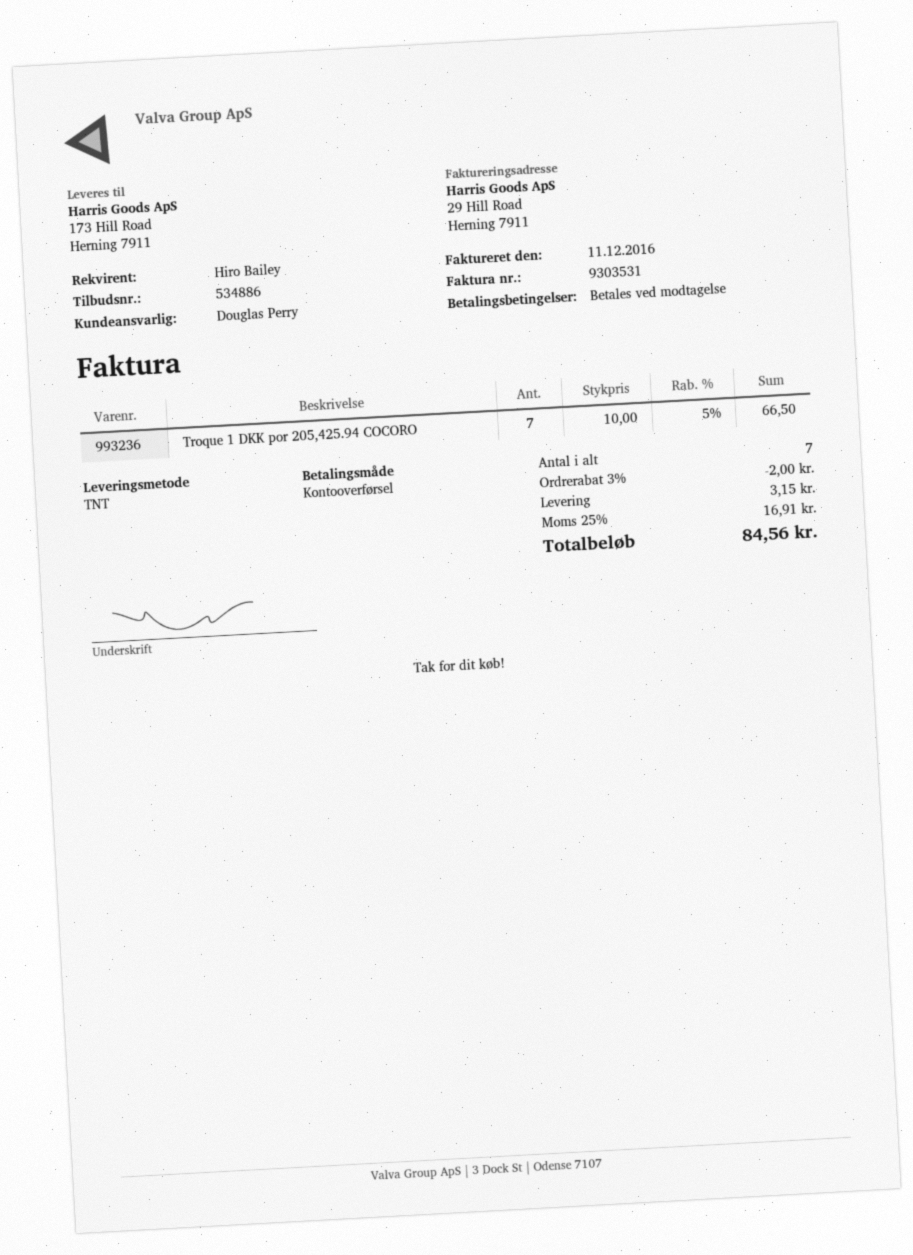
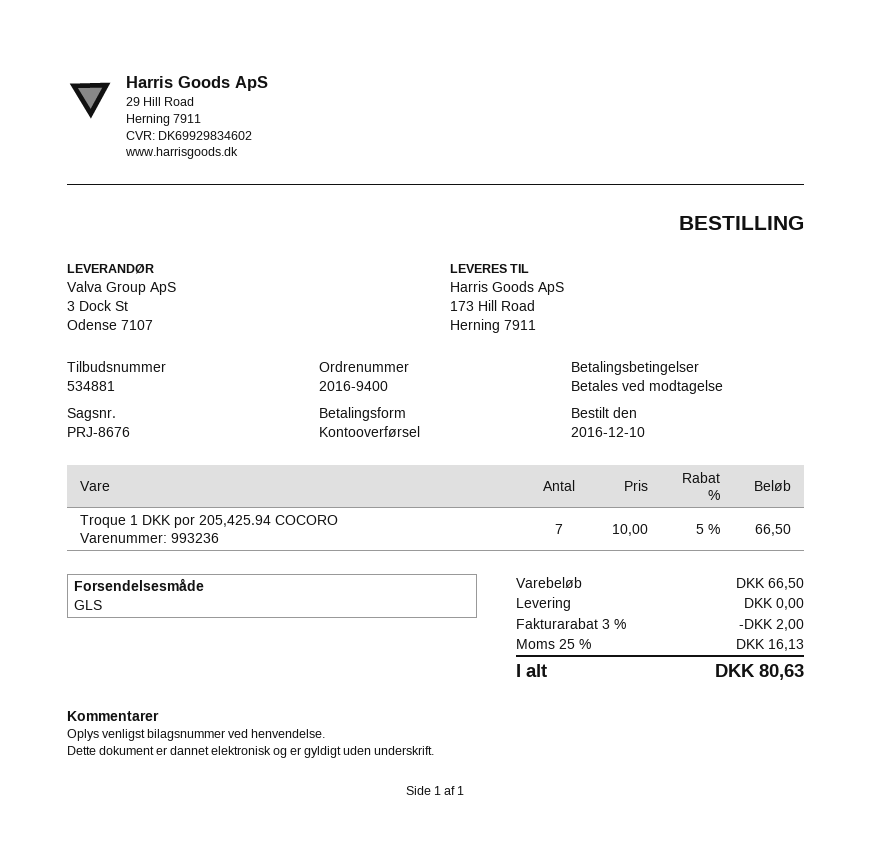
quote number: 534886 -> 534881
shipping method: TNT -> GLS
shipping: 3.15 -> 0.00
tax: 25% = 16.91 -> 25% = 16.13
total: 84.56 -> 80.63

